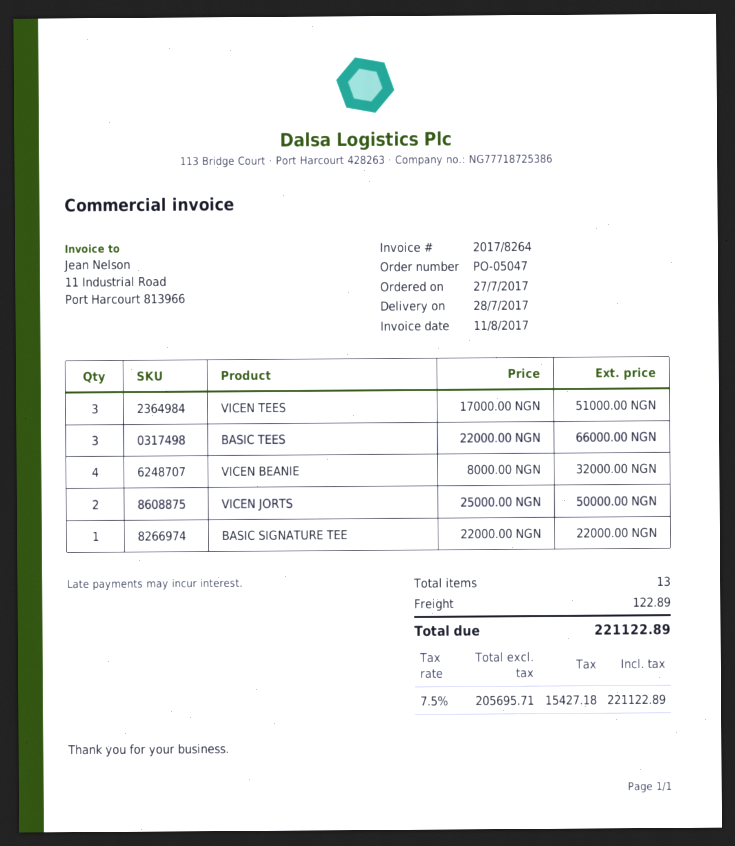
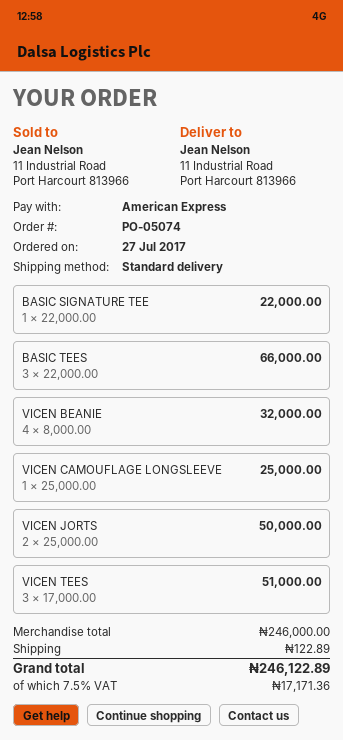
order number: PO-05047 -> PO-05074
VICEN CAMOUFLAGE LONGSLEEVE: none -> 1 x 25000.00 = 25000.00
tax: 7.5% = 15427.18 -> 7.5% = 17171.36
total: 221122.89 -> 246122.89

